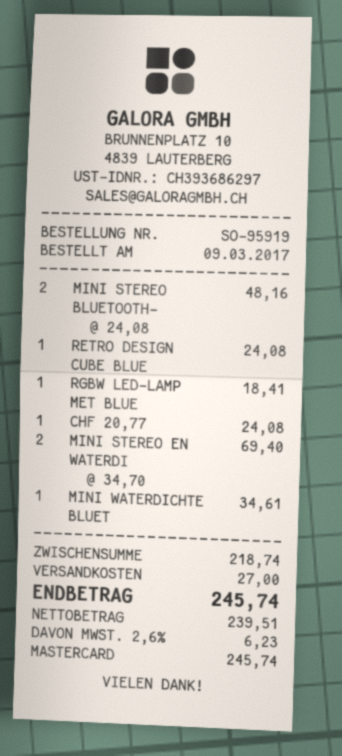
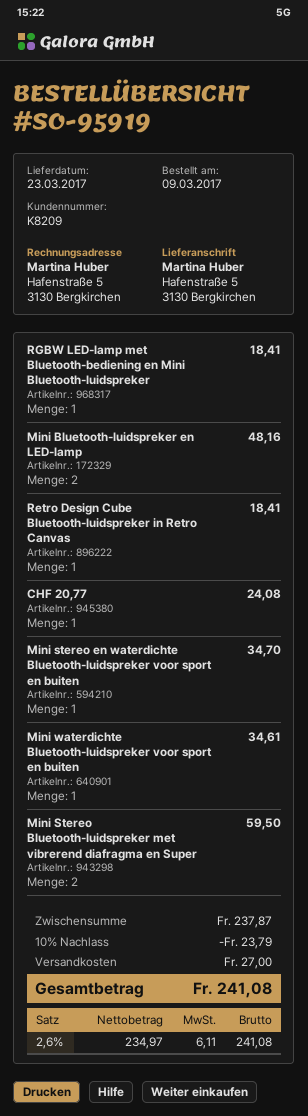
MINI STEREO BLUETOOTH-: 2 for 48.16 -> 2 for 59.50
RETRO DESIGN CUBE BLUE: 1 for 24.08 -> 1 for 18.41
MINI STEREO EN WATERDI: 2 for 69.40 -> 1 for 34.70
Mini Bluetooth-luidspreker en LED-lamp: none -> 2 for 48.16
subtotal: 218.74 -> 237.87
discount: none -> 10% = 23.79
net: 239.51 -> 234.97
tax: 2.6% = 6.23 -> 2.6% = 6.11
total: 245.74 -> 241.08

